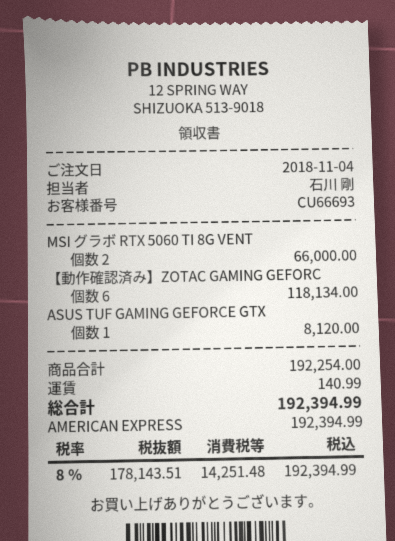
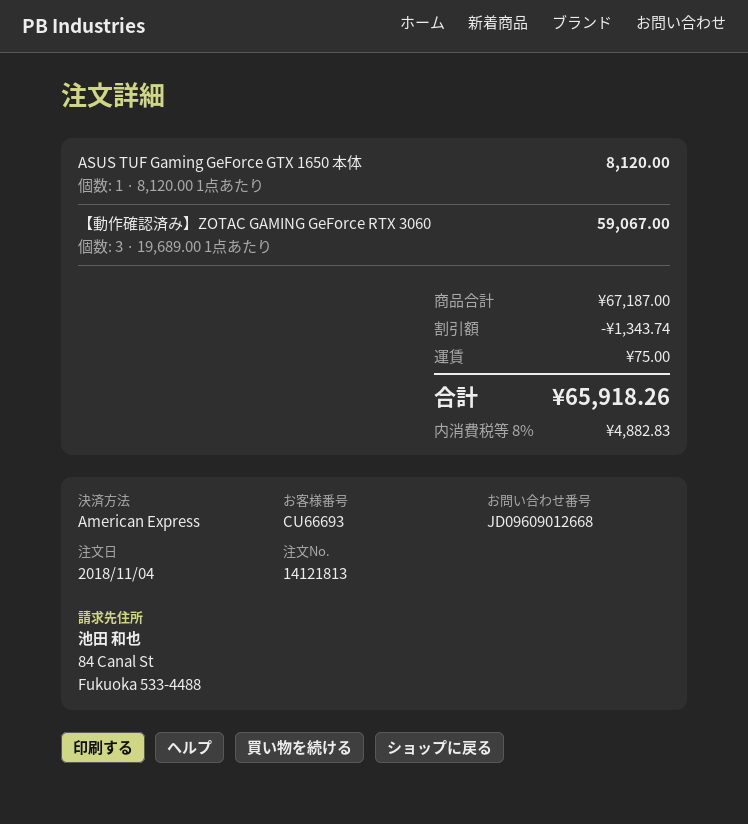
MSI グラボ RTX 5060 TI 8G VENT: 2 for 66000.00 -> none
【動作確認済み】ZOTAC GAMING GEFORC: 6 for 118134.00 -> 3 for 59067.00
subtotal: 192254.00 -> 67187.00
discount: none -> 1343.74
shipping: 140.99 -> 75.00
tax: 8% = 14251.48 -> 8% = 4882.83
total: 192394.99 -> 65918.26

